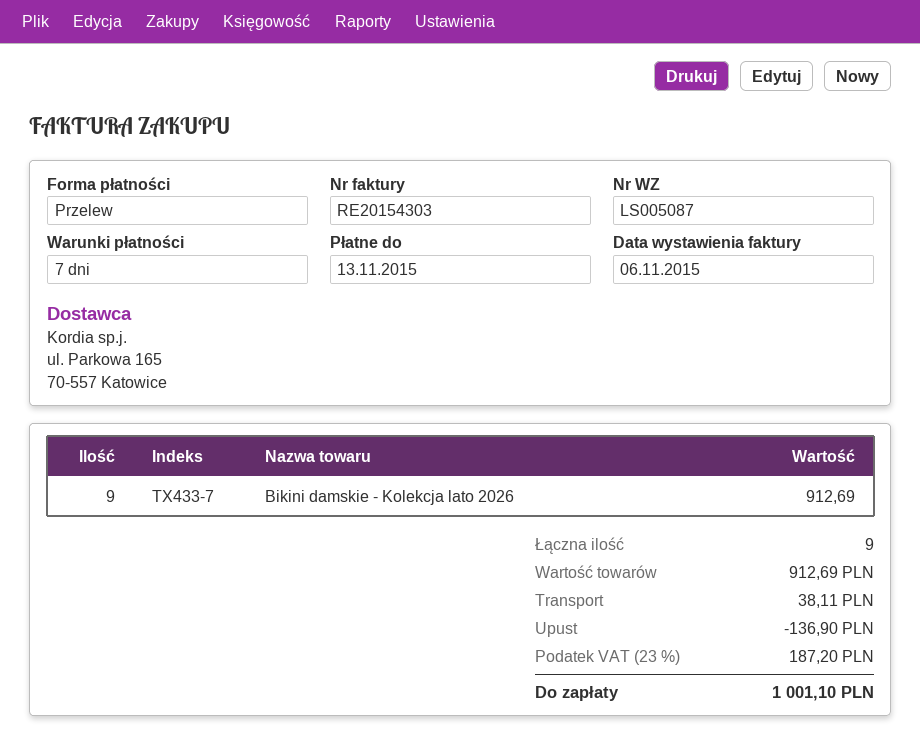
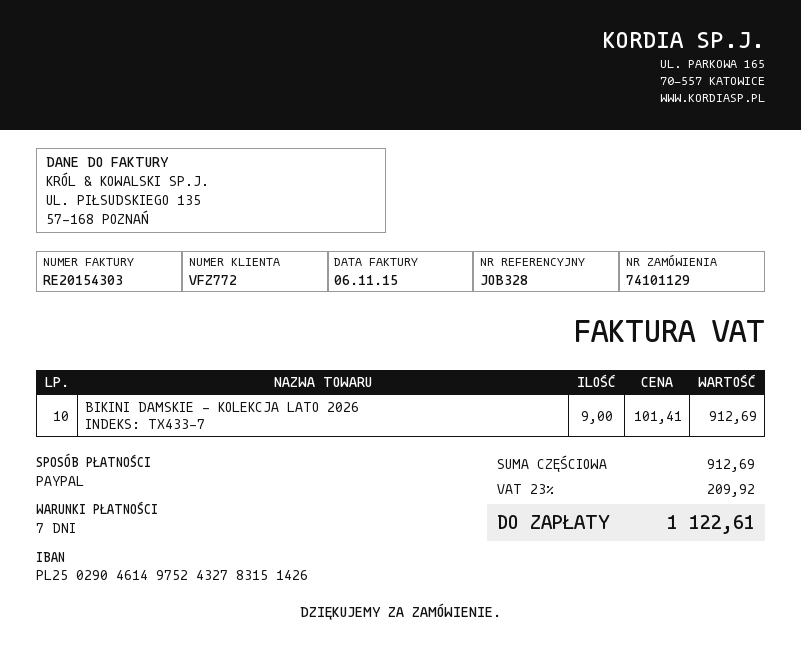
payment method: bank transfer -> PayPal
discount: 136.90 -> none
shipping: 38.11 -> none
tax: 23% = 187.20 -> 23% = 209.92
total: 1001.10 -> 1122.61

